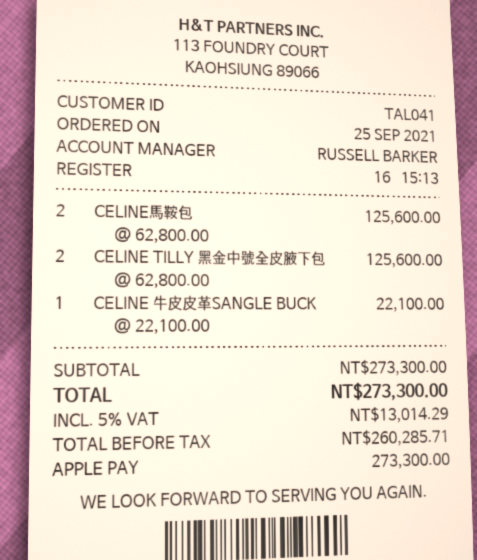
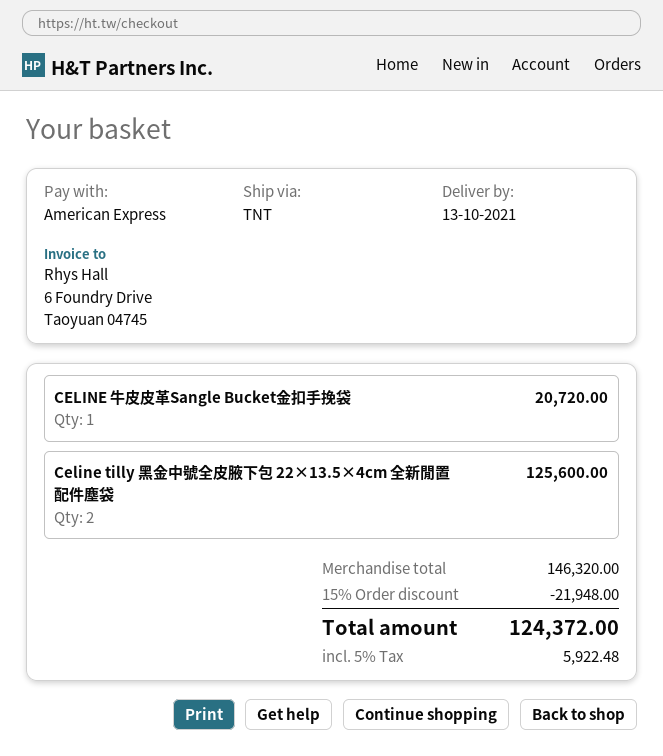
payment method: Apple Pay -> American Express
CELINE馬鞍包: 2 for 125600.00 -> none
CELINE 牛皮皮革SANGLE BUCK: 1 for 22100.00 -> 1 for 20720.00
subtotal: 273300.00 -> 146320.00
discount: none -> 15% = 21948.00
tax: 5% = 13014.29 -> 5% = 5922.48
total: 273300.00 -> 124372.00

